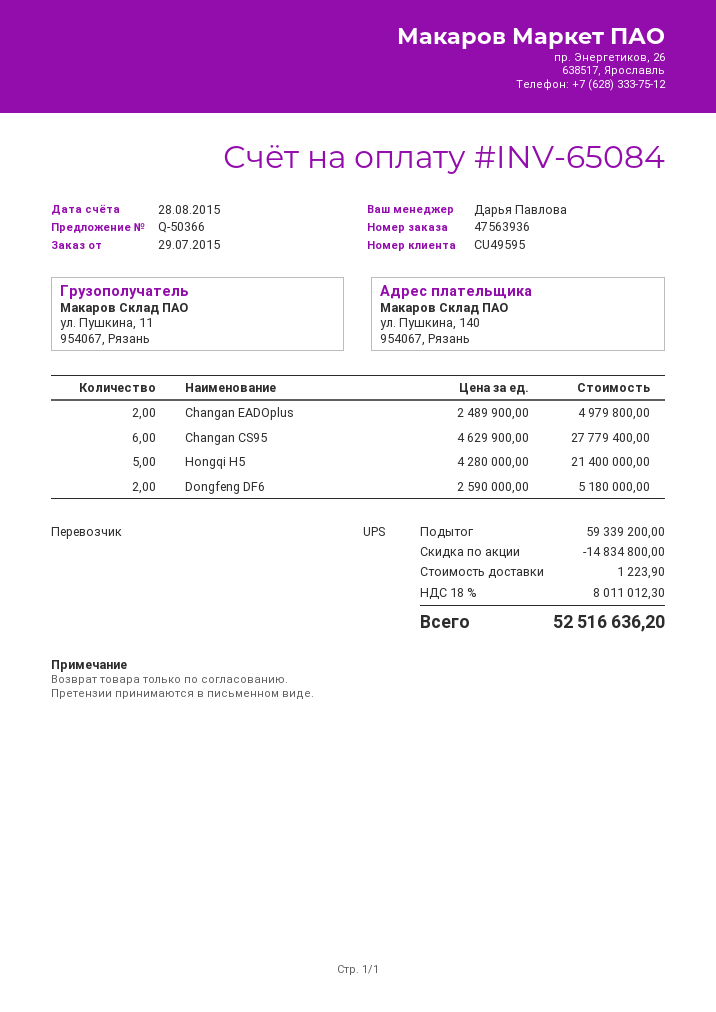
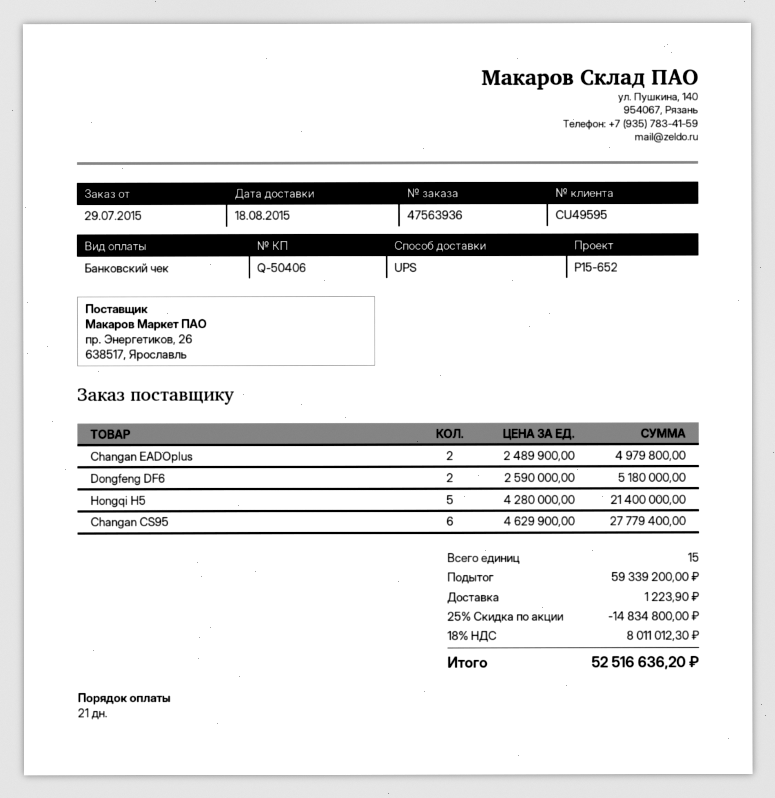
quote number: Q-50366 -> Q-50406

